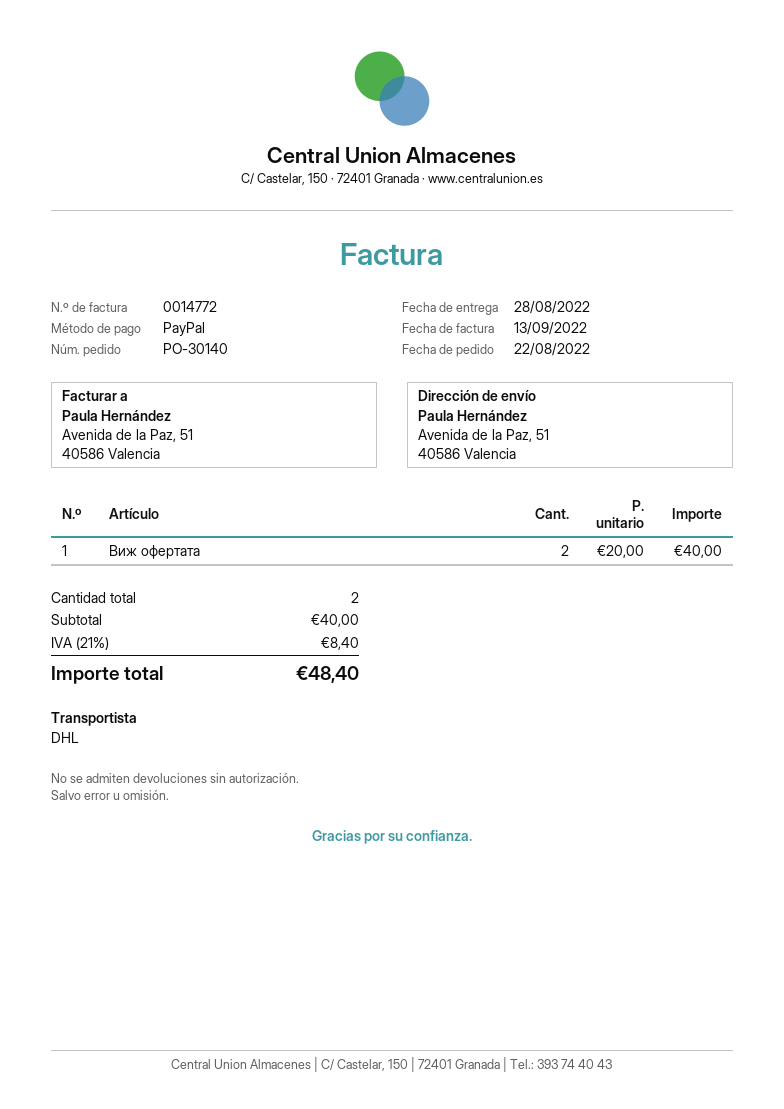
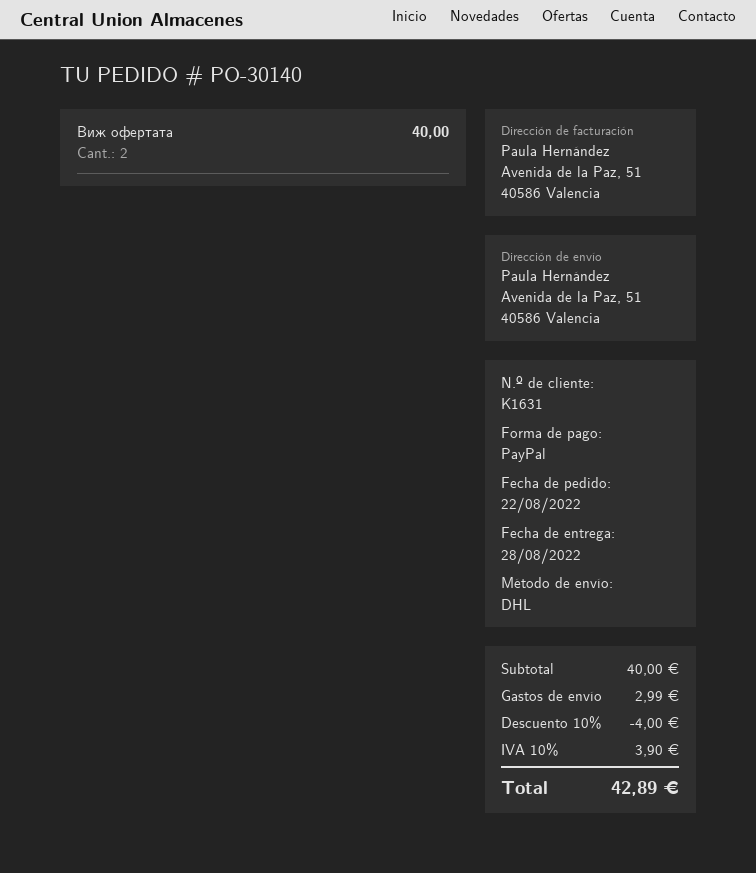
discount: none -> 10% = 4.00
shipping: none -> 2.99
tax: 21% = 8.40 -> 10% = 3.90
total: 48.40 -> 42.89

